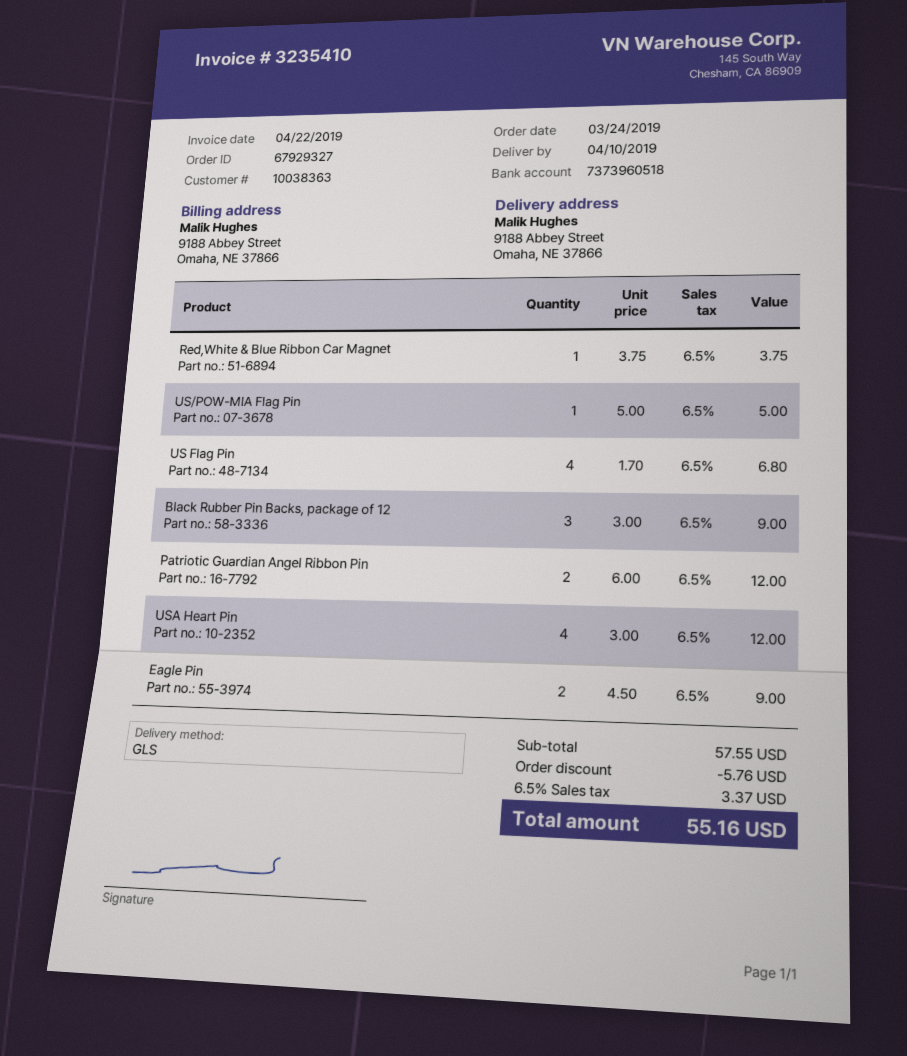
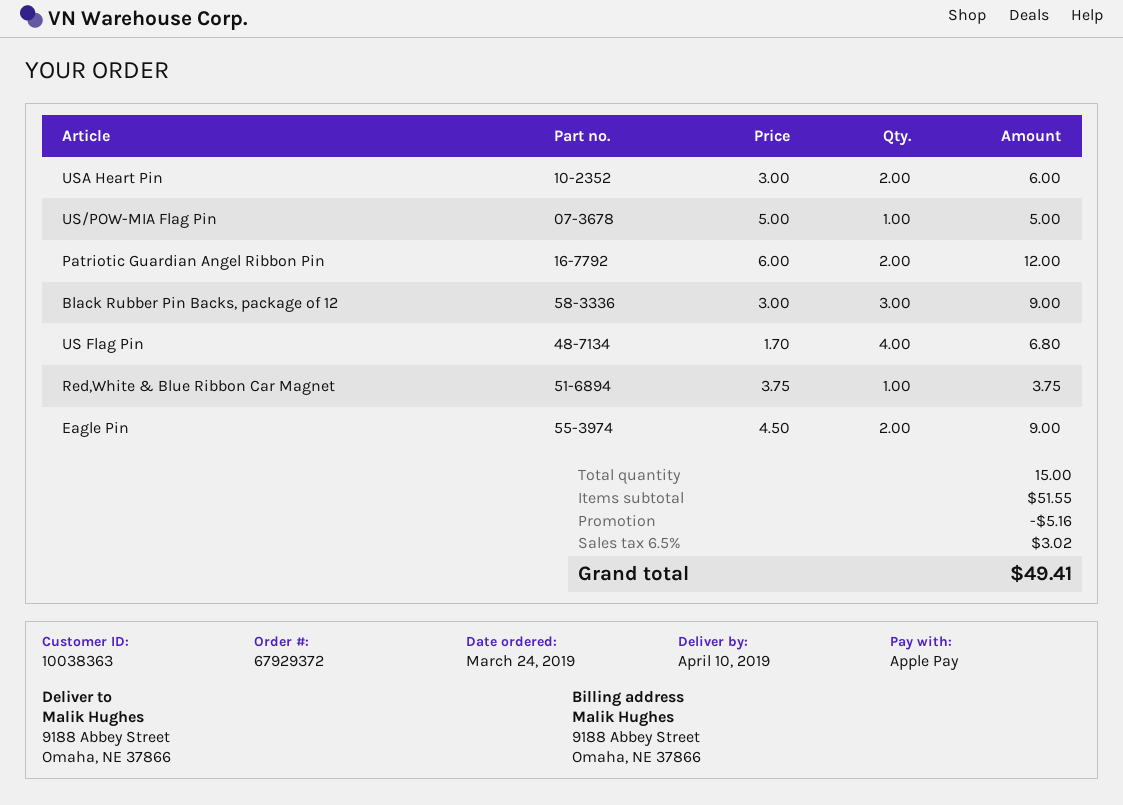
order number: 67929327 -> 67929372
USA Heart Pin: 4 x 3.00 = 12.00 -> 2 x 3.00 = 6.00
subtotal: 57.55 -> 51.55
discount: 5.76 -> 5.16
tax: 6.5% = 3.37 -> 6.5% = 3.02
total: 55.16 -> 49.41

